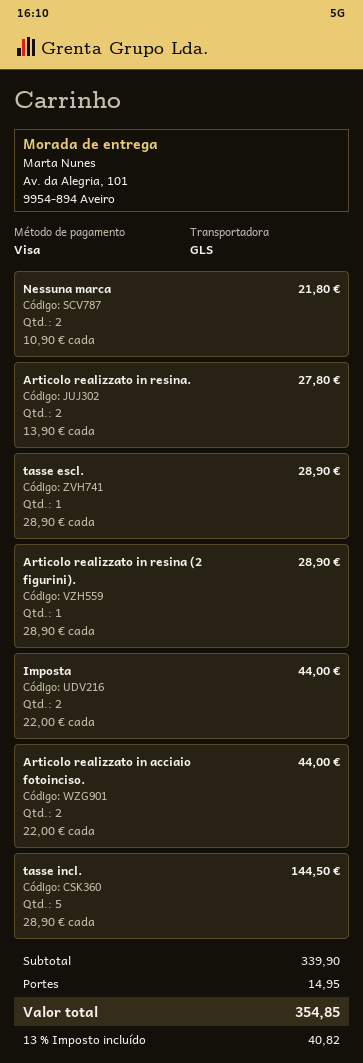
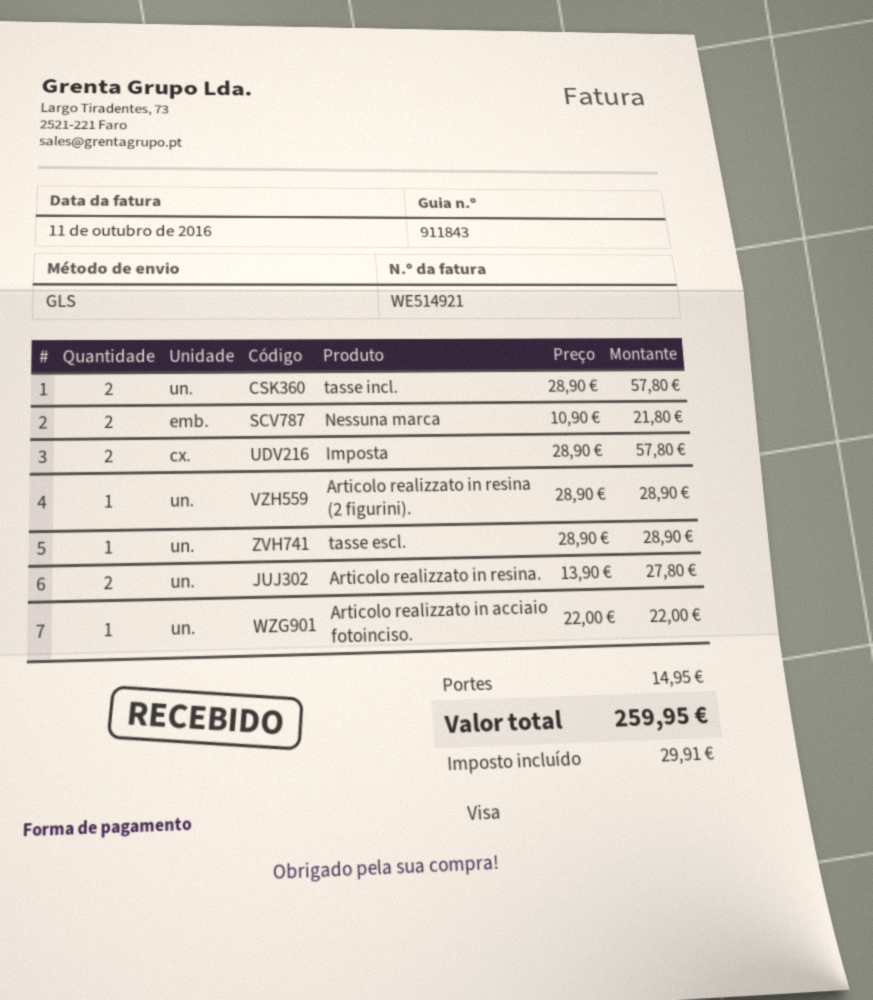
Imposta: 2 x 22.00 = 44.00 -> 2 x 28.90 = 57.80
Articolo realizzato in acciaio fotoinciso.: 2 x 22.00 = 44.00 -> 1 x 22.00 = 22.00
tasse incl.: 5 x 28.90 = 144.50 -> 2 x 28.90 = 57.80
tax: 40.82 -> 29.91
total: 354.85 -> 259.95

